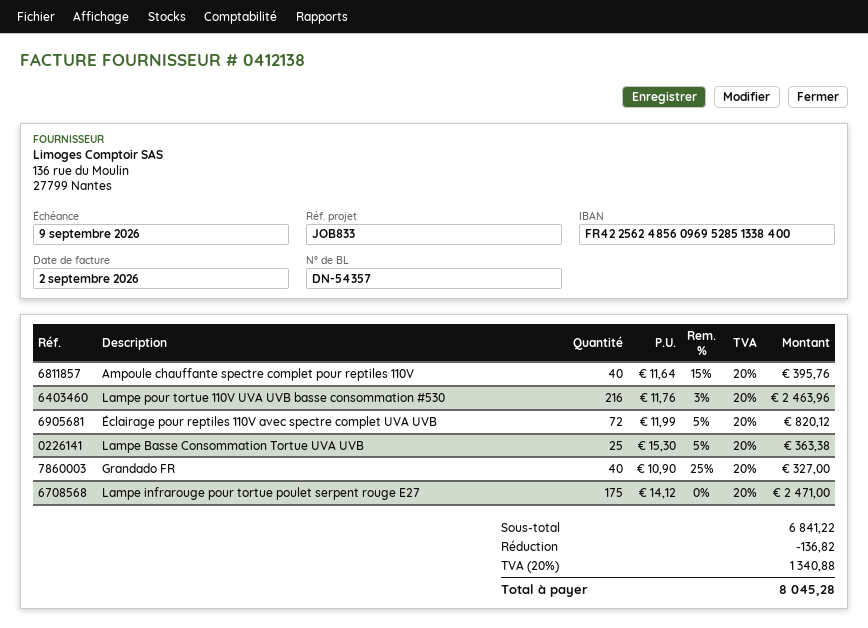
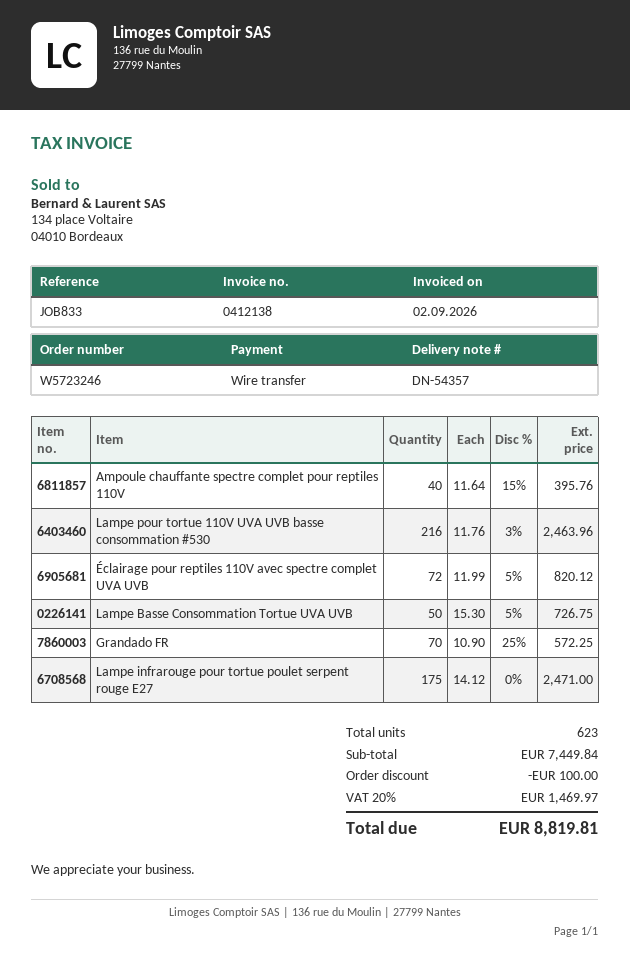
Lampe Basse Consommation Tortue UVA UVB: 25 x 15.30 - 5% = 363.38 -> 50 x 15.30 - 5% = 726.75
Grandado FR: 40 x 10.90 - 25% = 327.00 -> 70 x 10.90 - 25% = 572.25
subtotal: 6841.22 -> 7449.84
discount: 136.82 -> 100.00
tax: 20% = 1340.88 -> 20% = 1469.97
total: 8045.28 -> 8819.81

